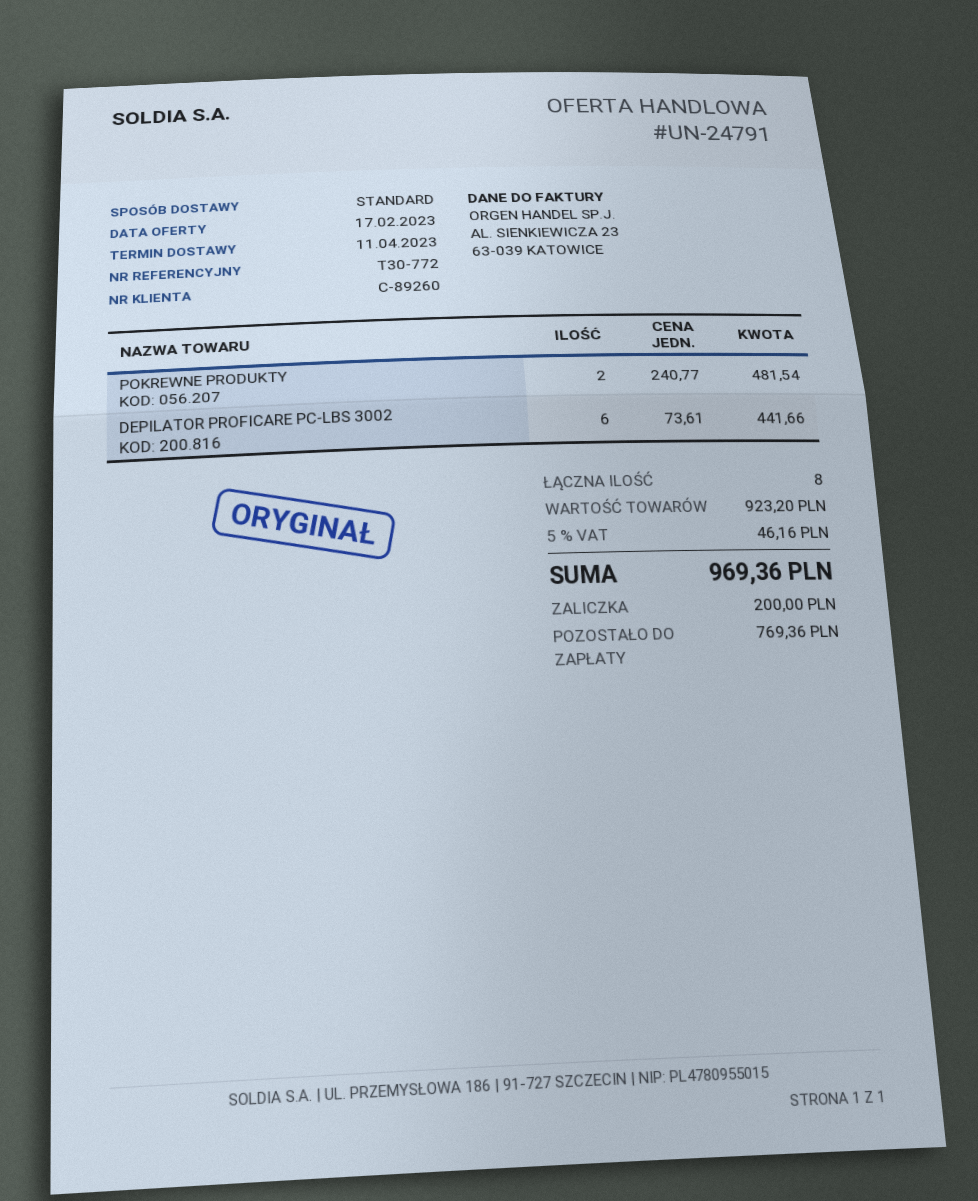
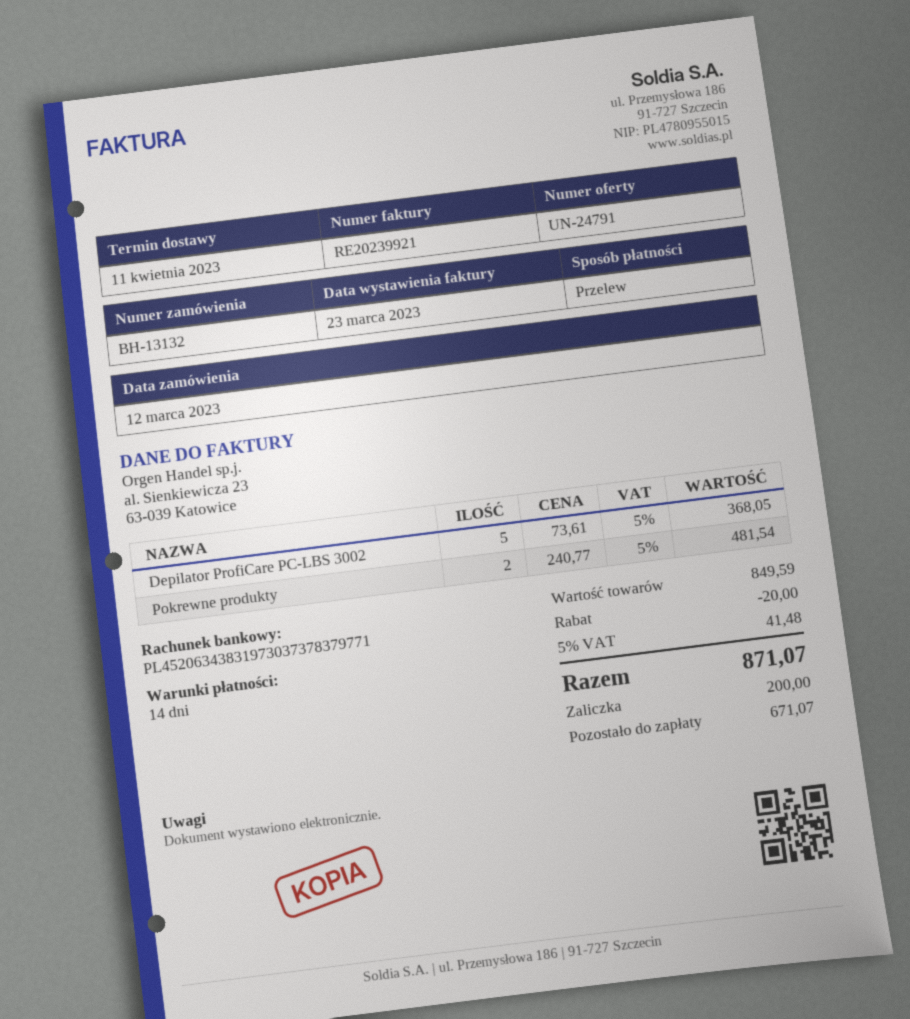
DEPILATOR PROFICARE PC-LBS 3002: 6 x 73.61 = 441.66 -> 5 x 73.61 = 368.05
subtotal: 923.20 -> 849.59
discount: none -> 20.00
tax: 5% = 46.16 -> 5% = 41.48
total: 969.36 -> 871.07
balance: 769.36 -> 671.07

